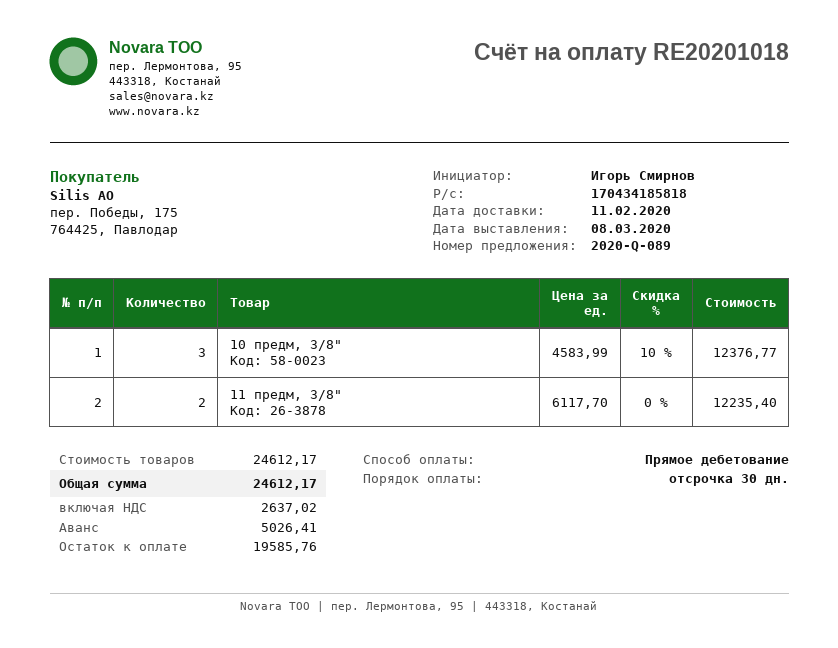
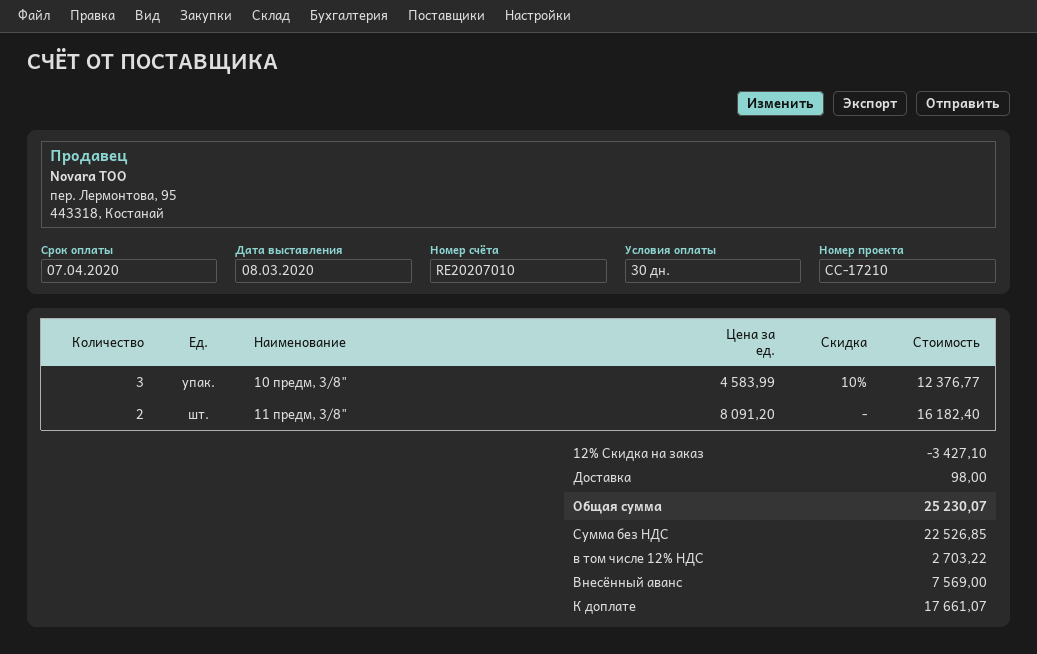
invoice number: RE20201018 -> RE20207010
11 предм, 3/8": 2 x 6117.70 = 12235.40 -> 2 x 8091.20 = 16182.40
discount: none -> 12% = 3427.10
shipping: none -> 98.00
tax: 2637.02 -> 2703.22
total: 24612.17 -> 25230.07
deposit: 5026.41 -> 7569.00
balance: 19585.76 -> 17661.07

